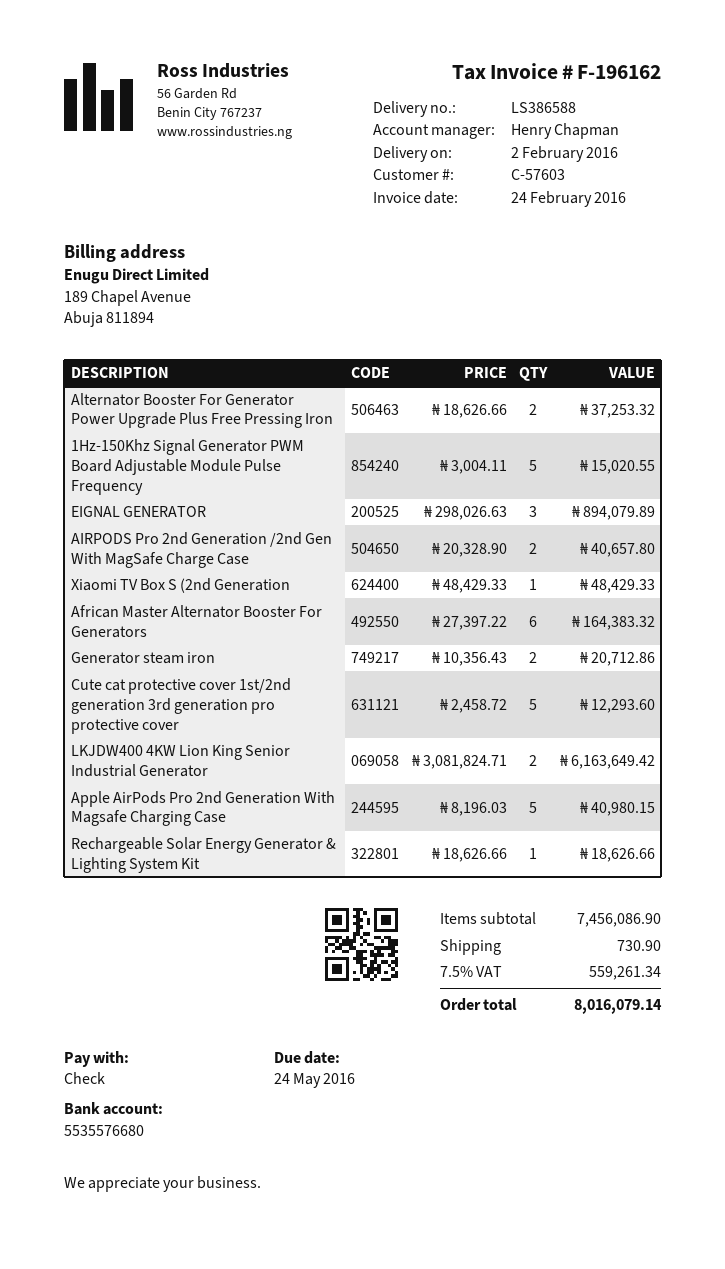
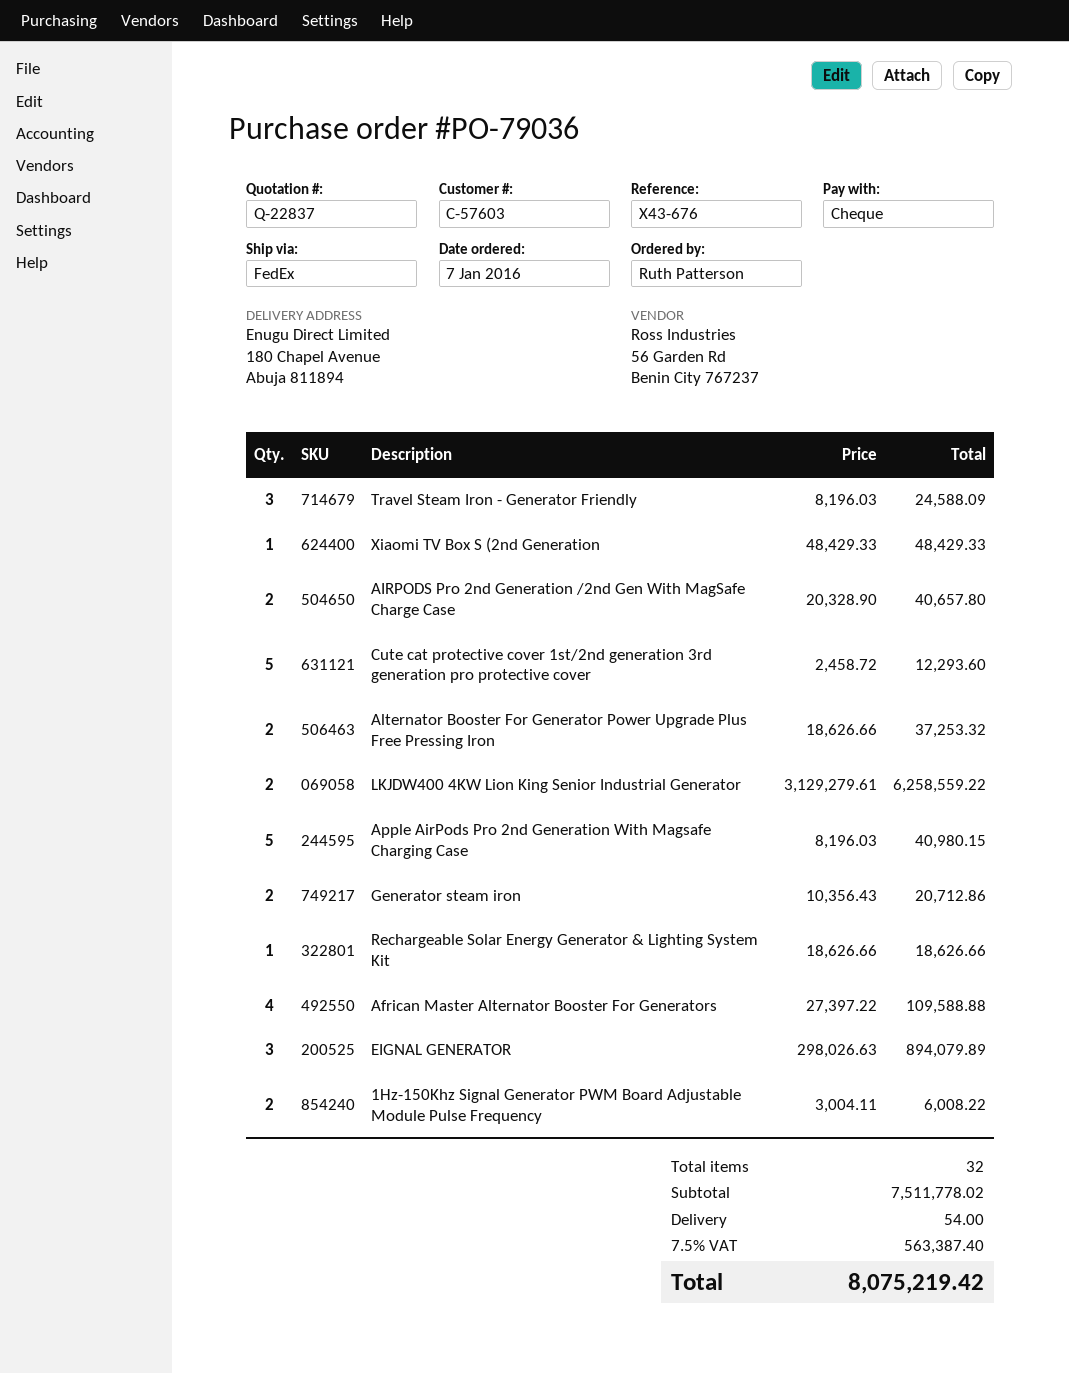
1Hz-150Khz Signal Generator PWM Board Adjustable Module Pulse Frequency: 5 x 3004.11 = 15020.55 -> 2 x 3004.11 = 6008.22
African Master Alternator Booster For Generators: 6 x 27397.22 = 164383.32 -> 4 x 27397.22 = 109588.88
LKJDW400 4KW Lion King Senior Industrial Generator: 2 x 3081824.71 = 6163649.42 -> 2 x 3129279.61 = 6258559.22
Travel Steam Iron - Generator Friendly: none -> 3 x 8196.03 = 24588.09
subtotal: 7456086.90 -> 7511778.02
shipping: 730.90 -> 54.00
tax: 7.5% = 559261.34 -> 7.5% = 563387.40
total: 8016079.14 -> 8075219.42

